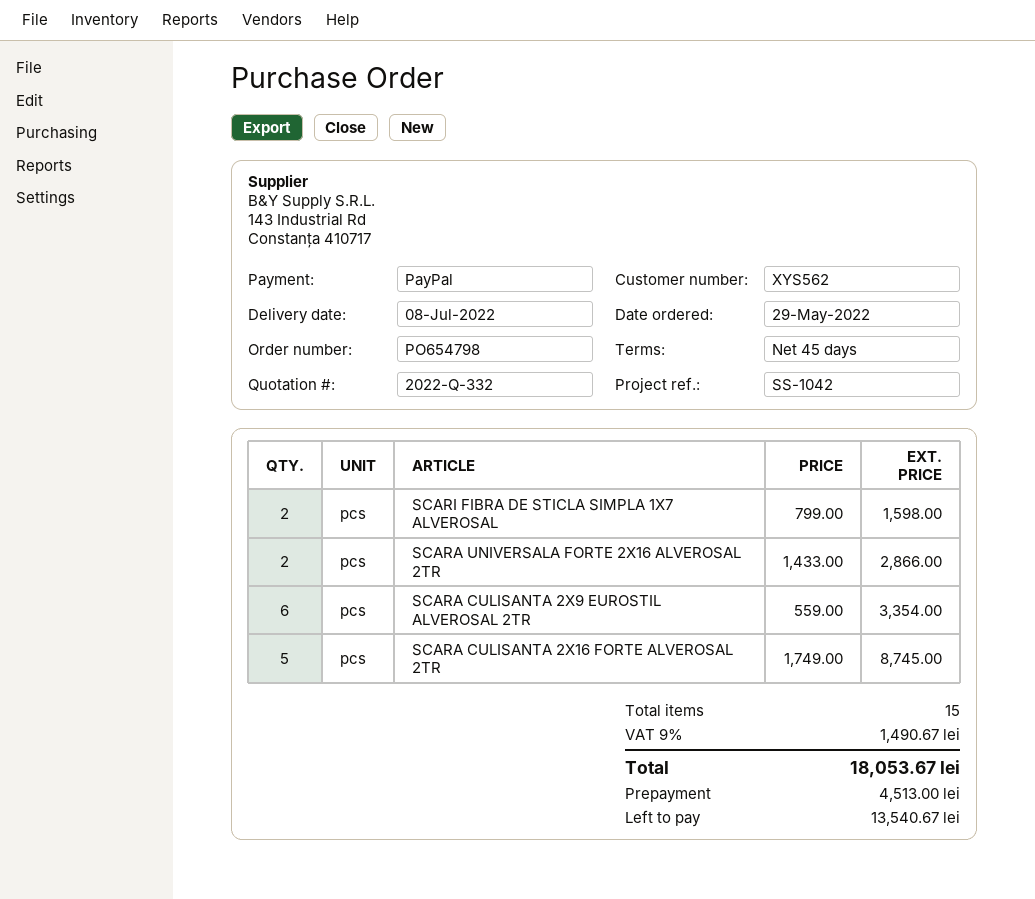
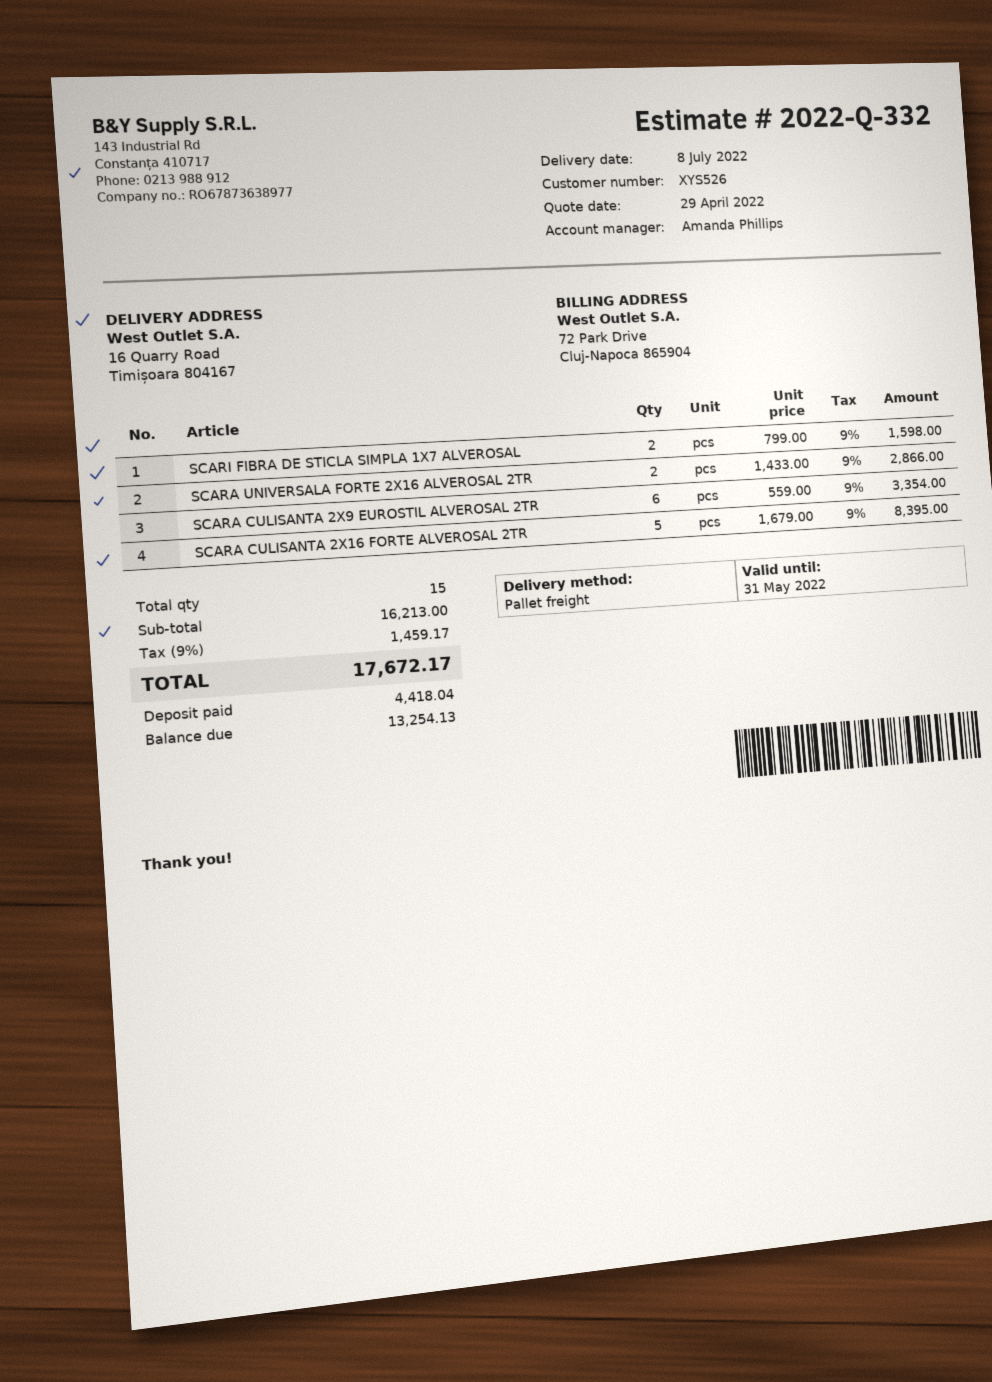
customer number: XYS562 -> XYS526
SCARA CULISANTA 2X16 FORTE ALVEROSAL 2TR: 5 x 1749.00 = 8745.00 -> 5 x 1679.00 = 8395.00
tax: 9% = 1490.67 -> 9% = 1459.17
total: 18053.67 -> 17672.17
deposit: 4513.00 -> 4418.04
balance: 13540.67 -> 13254.13

